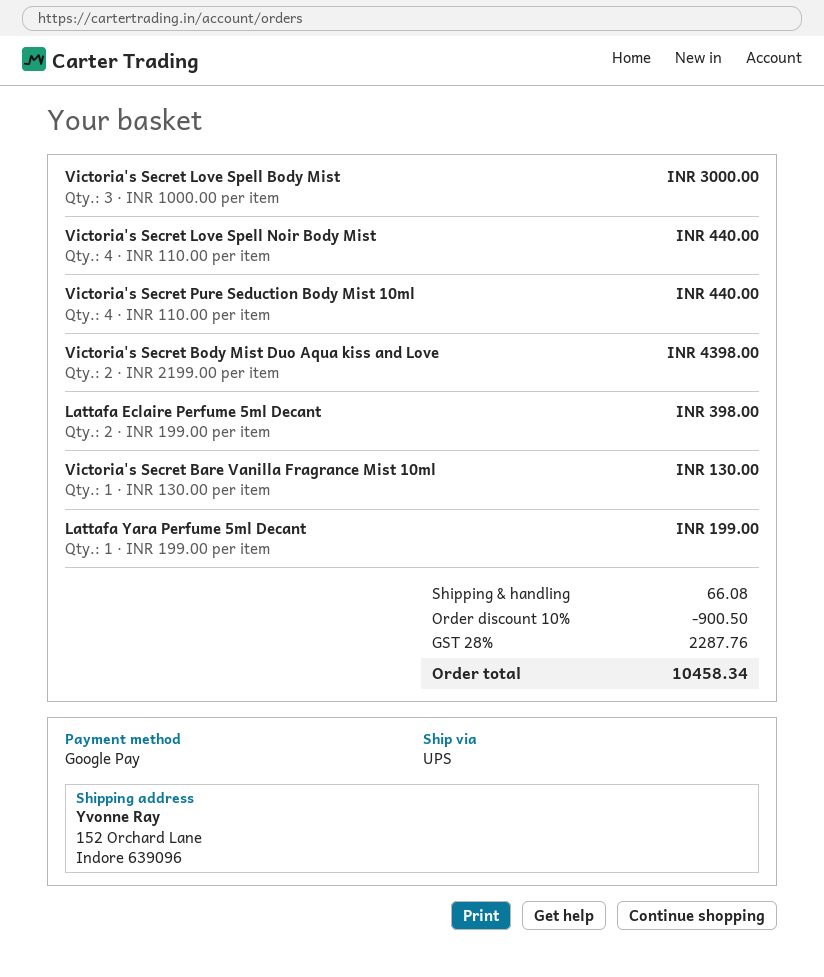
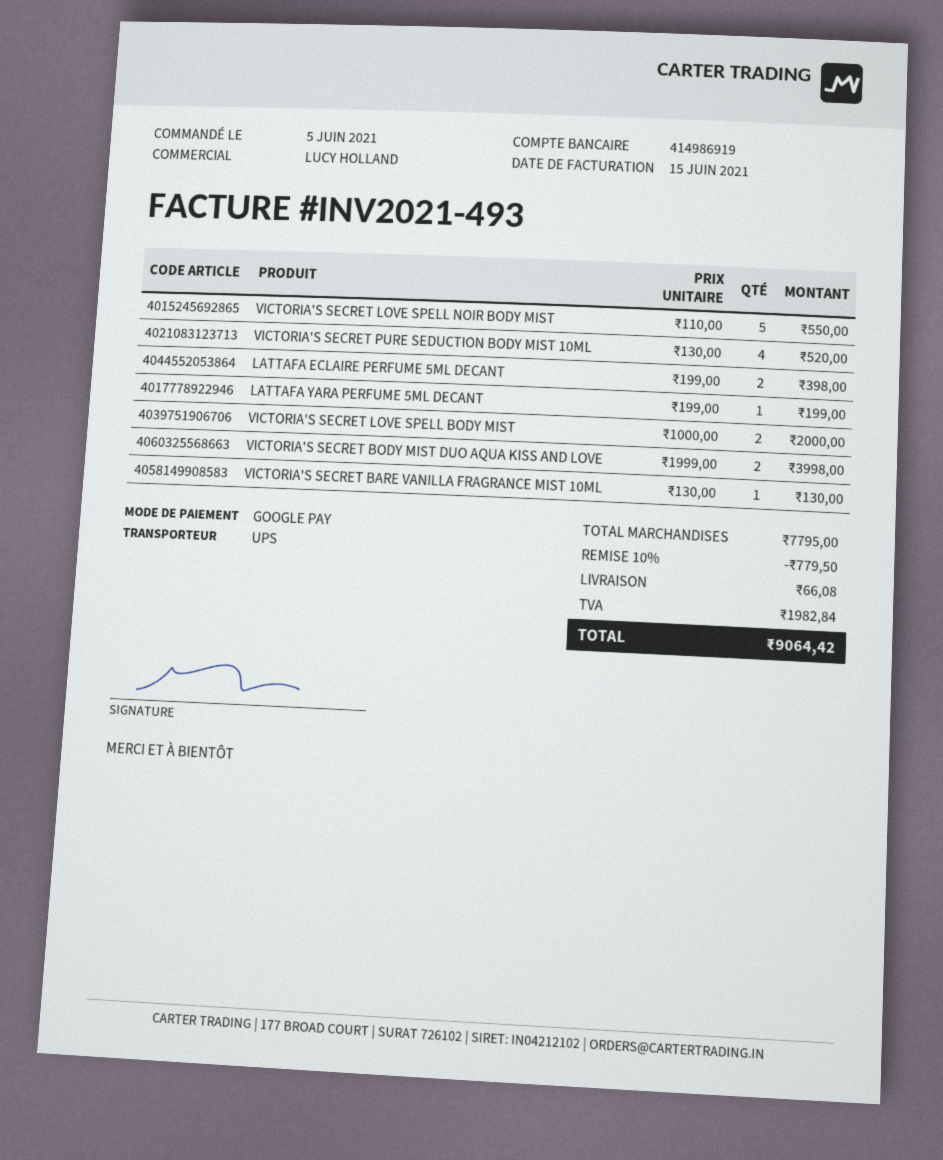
Victoria's Secret Love Spell Body Mist: 3 x 1000.00 = 3000.00 -> 2 x 1000.00 = 2000.00
Victoria's Secret Love Spell Noir Body Mist: 4 x 110.00 = 440.00 -> 5 x 110.00 = 550.00
Victoria's Secret Pure Seduction Body Mist 10ml: 4 x 110.00 = 440.00 -> 4 x 130.00 = 520.00
Victoria's Secret Body Mist Duo Aqua kiss and Love: 2 x 2199.00 = 4398.00 -> 2 x 1999.00 = 3998.00
discount: 10% = 900.50 -> 10% = 779.50
tax: 2287.76 -> 1982.84
total: 10458.34 -> 9064.42

